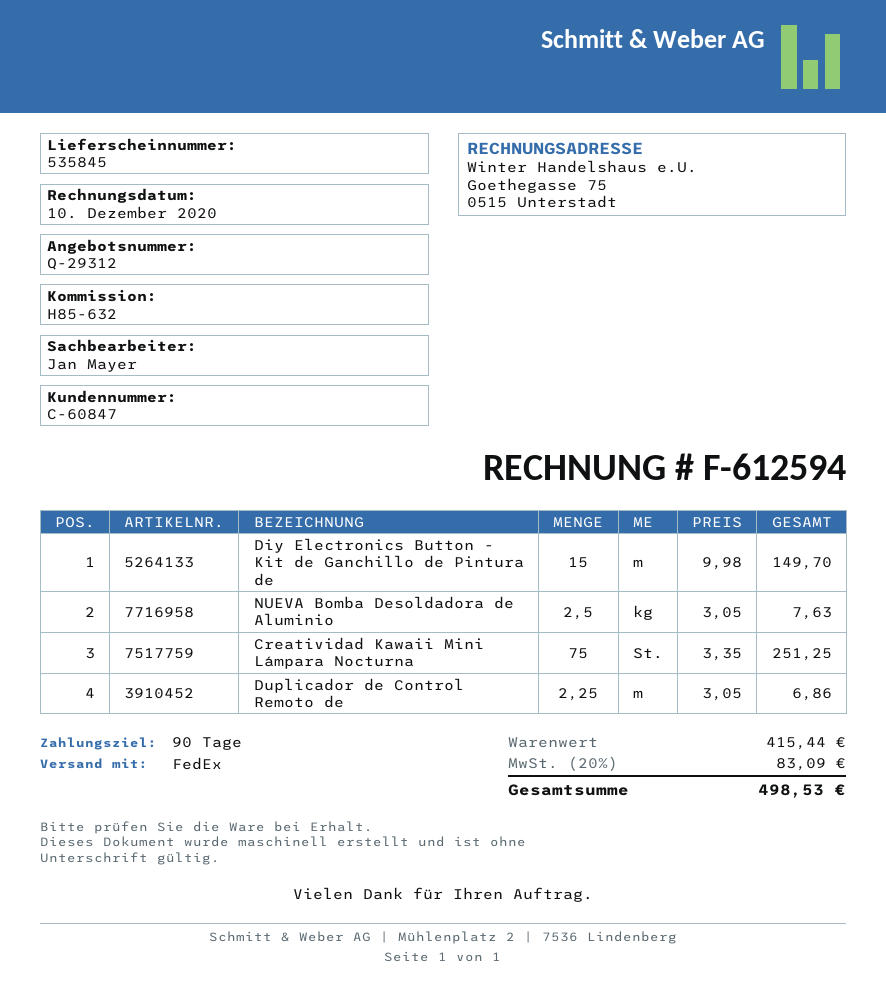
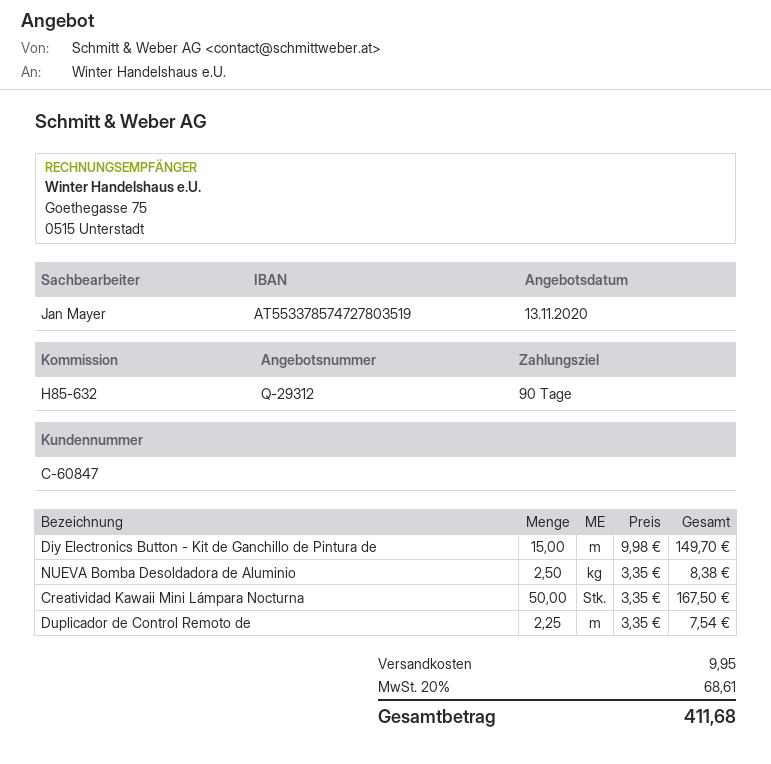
NUEVA Bomba Desoldadora de Aluminio: 2.5 x 3.05 = 7.63 -> 2.5 x 3.35 = 8.38
Creatividad Kawaii Mini Lámpara Nocturna: 75 x 3.35 = 251.25 -> 50 x 3.35 = 167.50
Duplicador de Control Remoto de: 2.25 x 3.05 = 6.86 -> 2.25 x 3.35 = 7.54
shipping: none -> 9.95
tax: 20% = 83.09 -> 20% = 68.61
total: 498.53 -> 411.68

